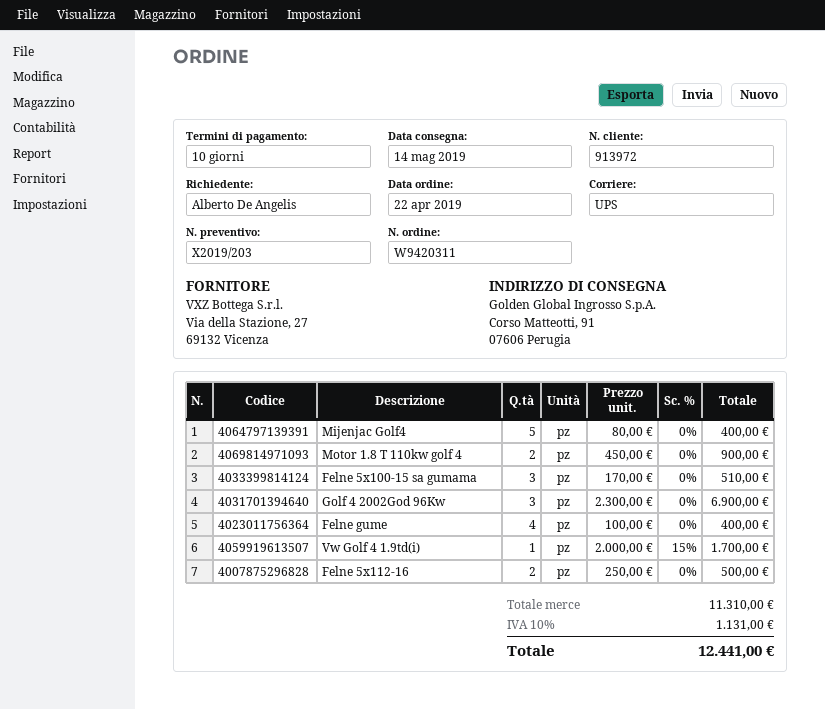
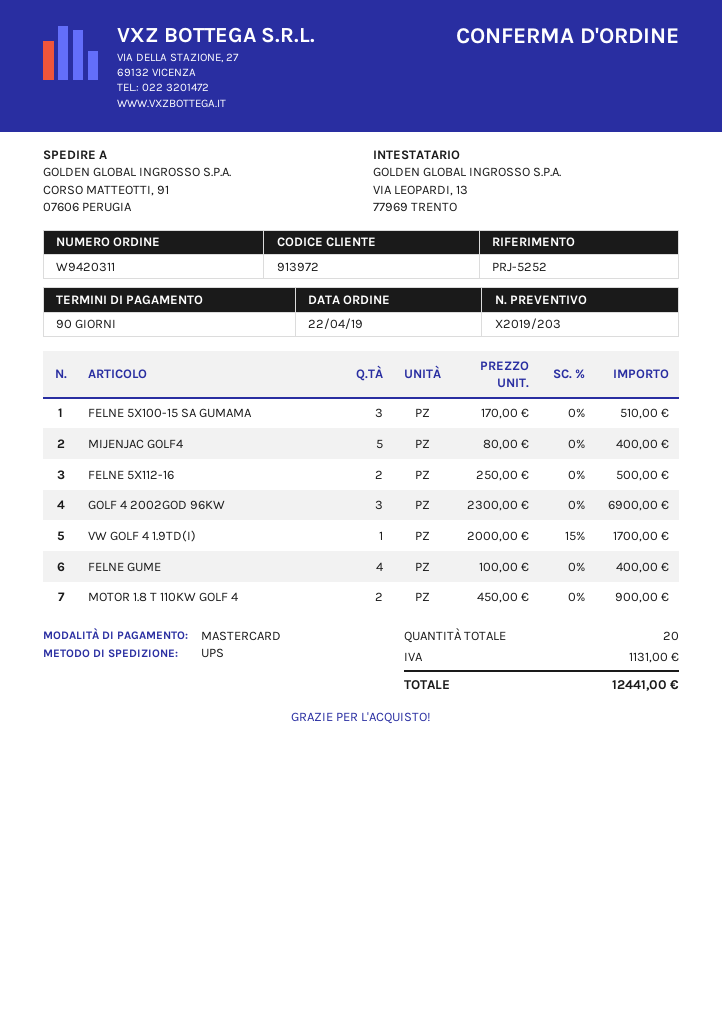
payment terms: 10 days -> 90 days

